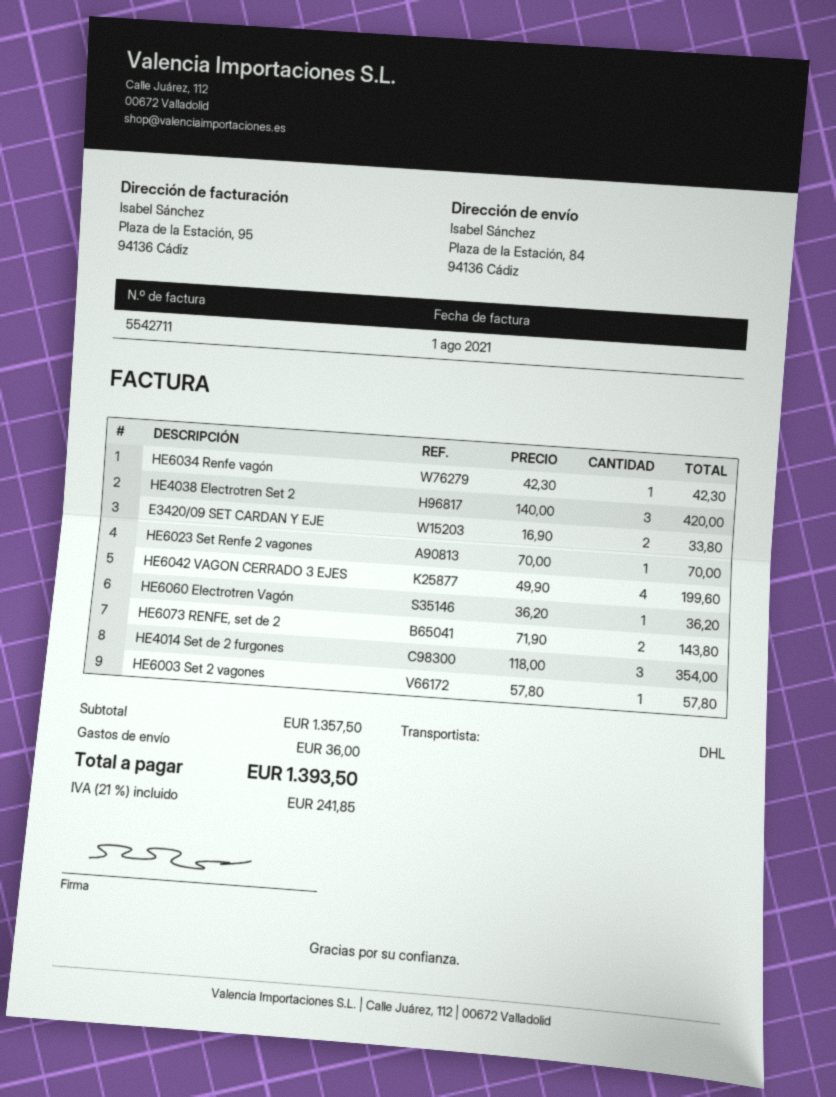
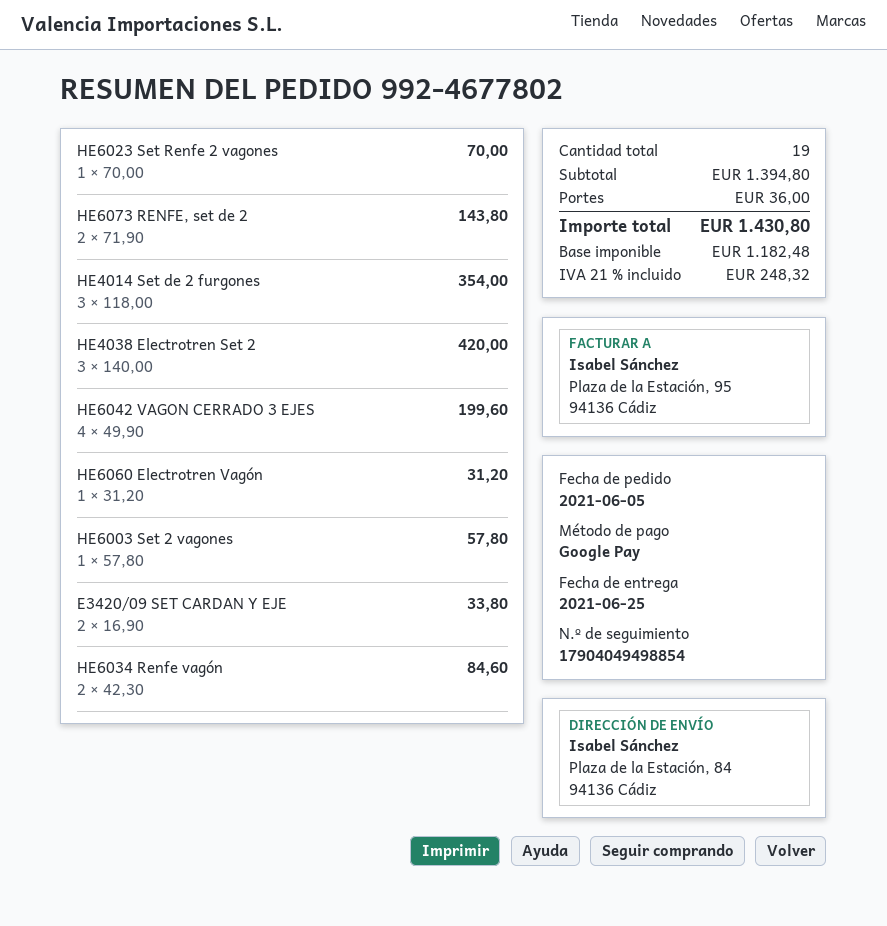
HE6034 Renfe vagón: 1 x 42.30 = 42.30 -> 2 x 42.30 = 84.60
HE6060 Electrotren Vagón: 1 x 36.20 = 36.20 -> 1 x 31.20 = 31.20
subtotal: 1357.50 -> 1394.80
tax: 21% = 241.85 -> 21% = 248.32
total: 1393.50 -> 1430.80

